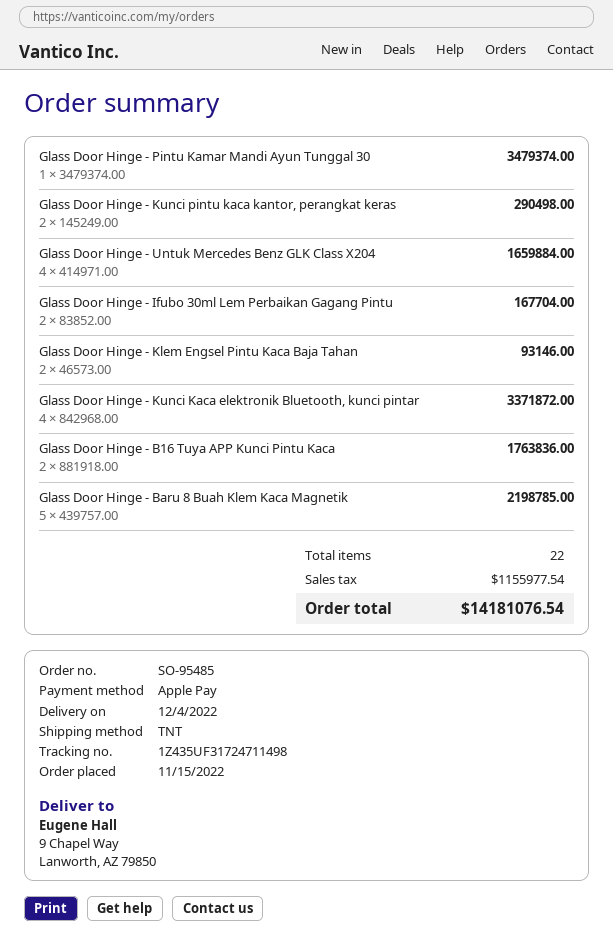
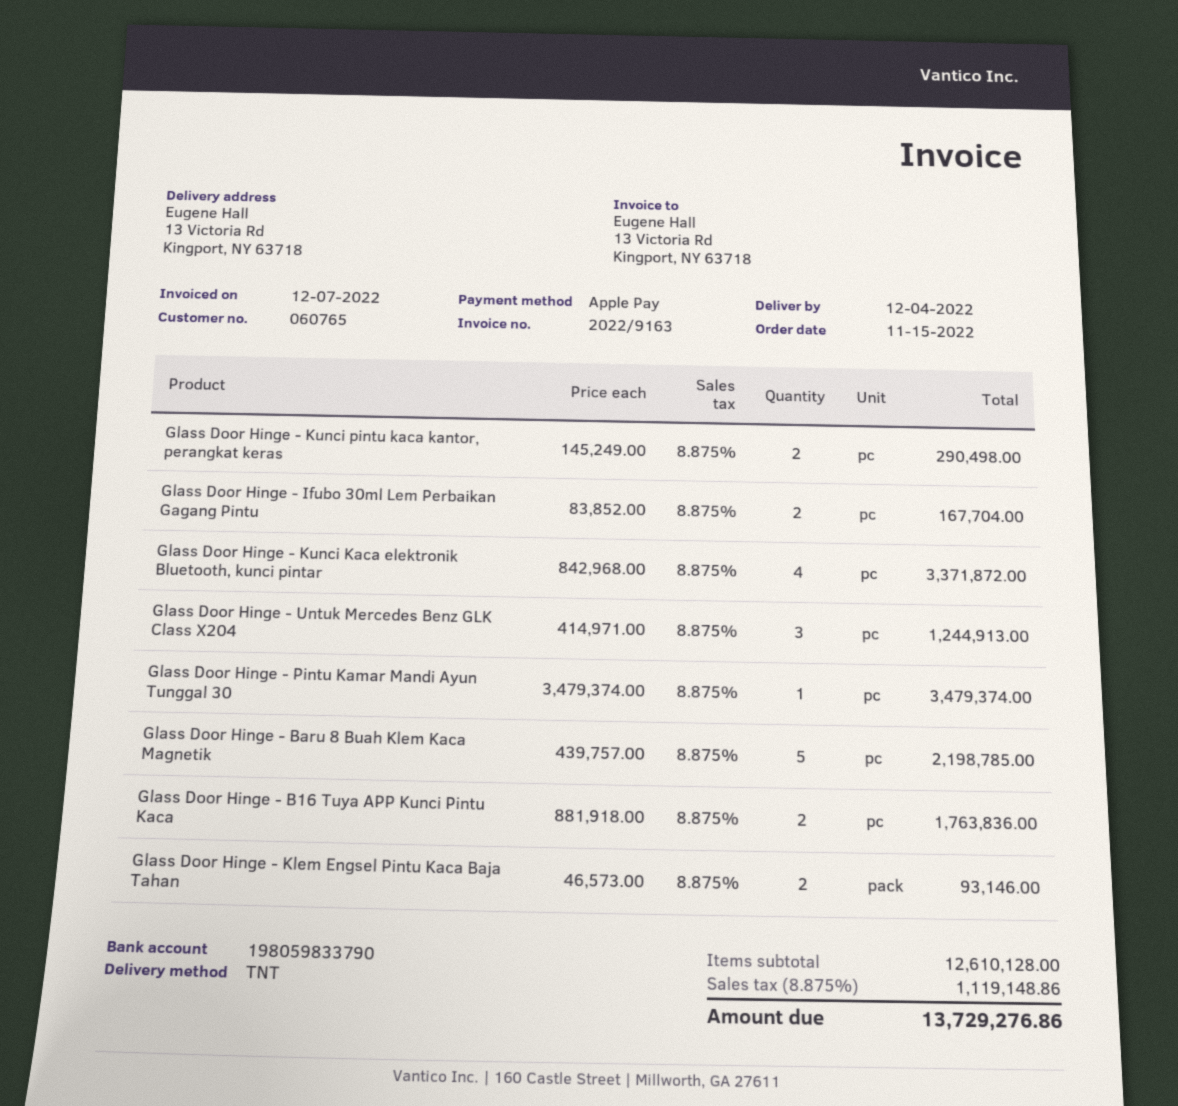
ship to: 9 Chapel Way, Lanworth, AZ 79850 -> 13 Victoria Rd, Kingport, NY 63718
Glass Door Hinge - Untuk Mercedes Benz GLK Class X204: 4 x 414971.00 = 1659884.00 -> 3 x 414971.00 = 1244913.00
tax: 1155977.54 -> 1119148.86
total: 14181076.54 -> 13729276.86

